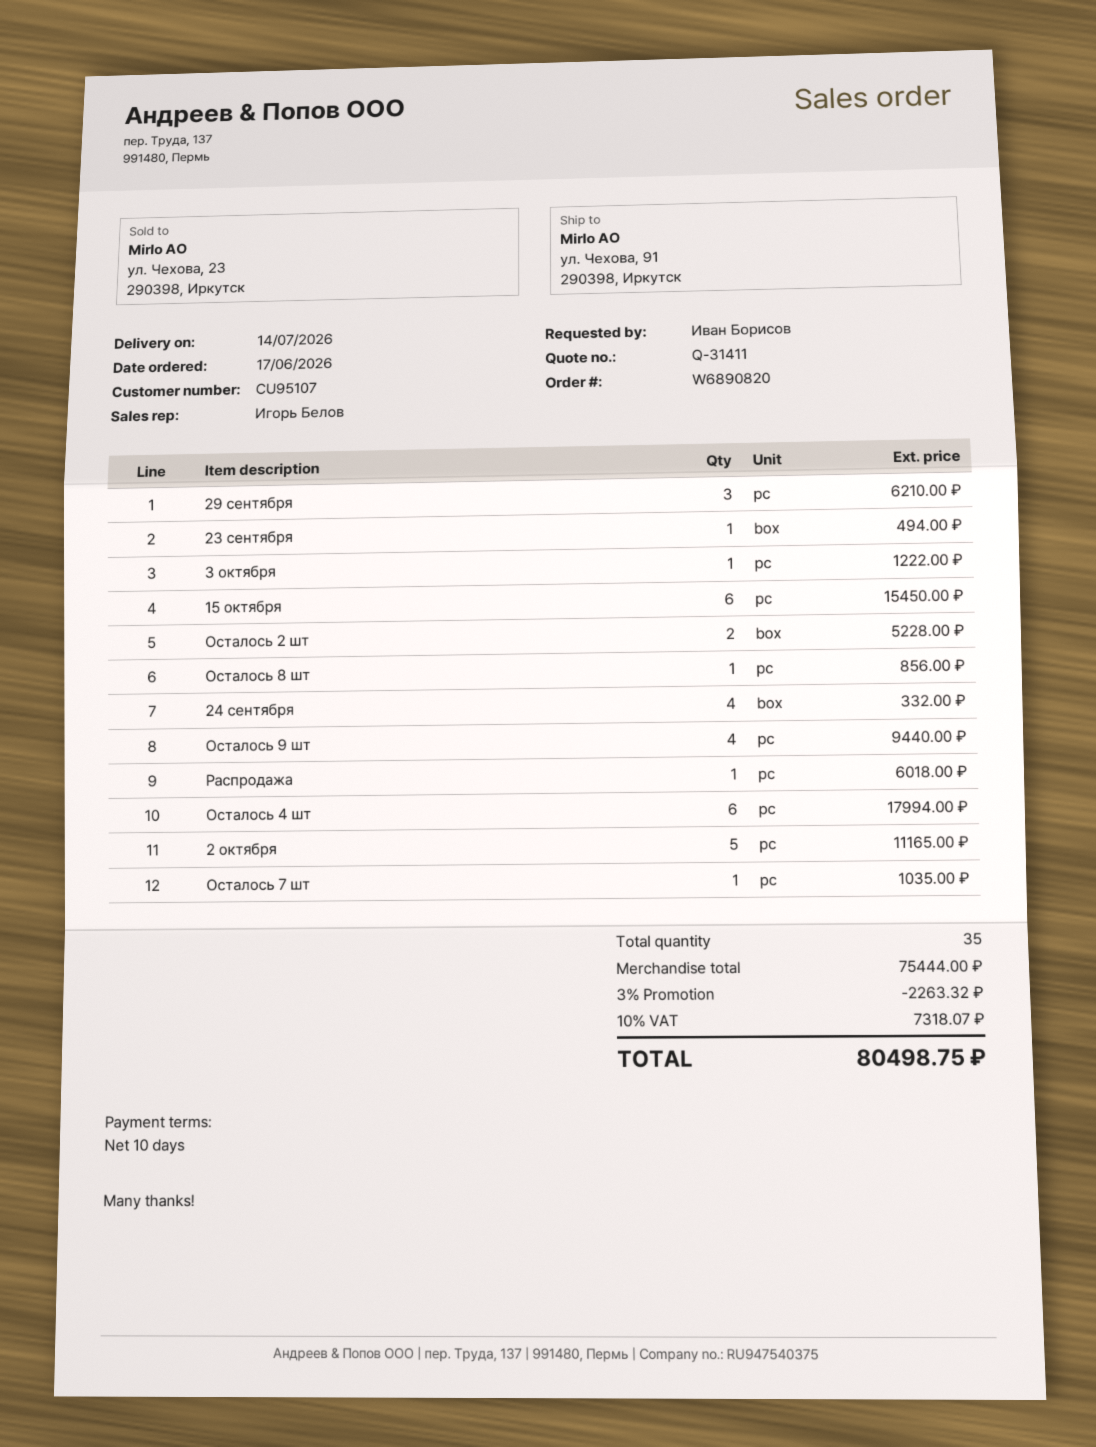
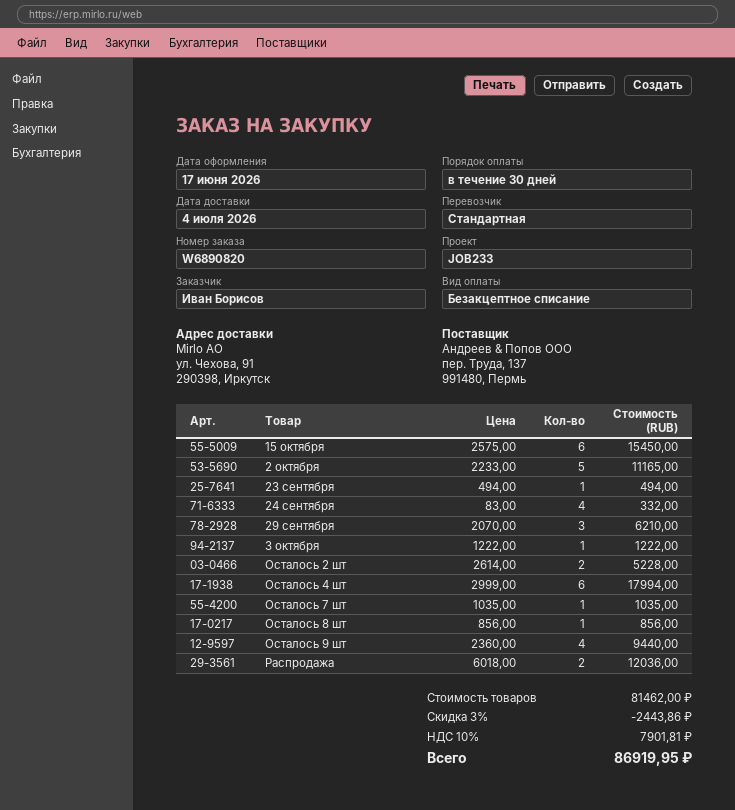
delivery date: 2026-07-14 -> 2026-07-04
payment terms: 10 days -> 30 days
Распродажа: 1 for 6018.00 -> 2 for 12036.00
subtotal: 75444.00 -> 81462.00
discount: 3% = 2263.32 -> 3% = 2443.86
tax: 10% = 7318.07 -> 10% = 7901.81
total: 80498.75 -> 86919.95

